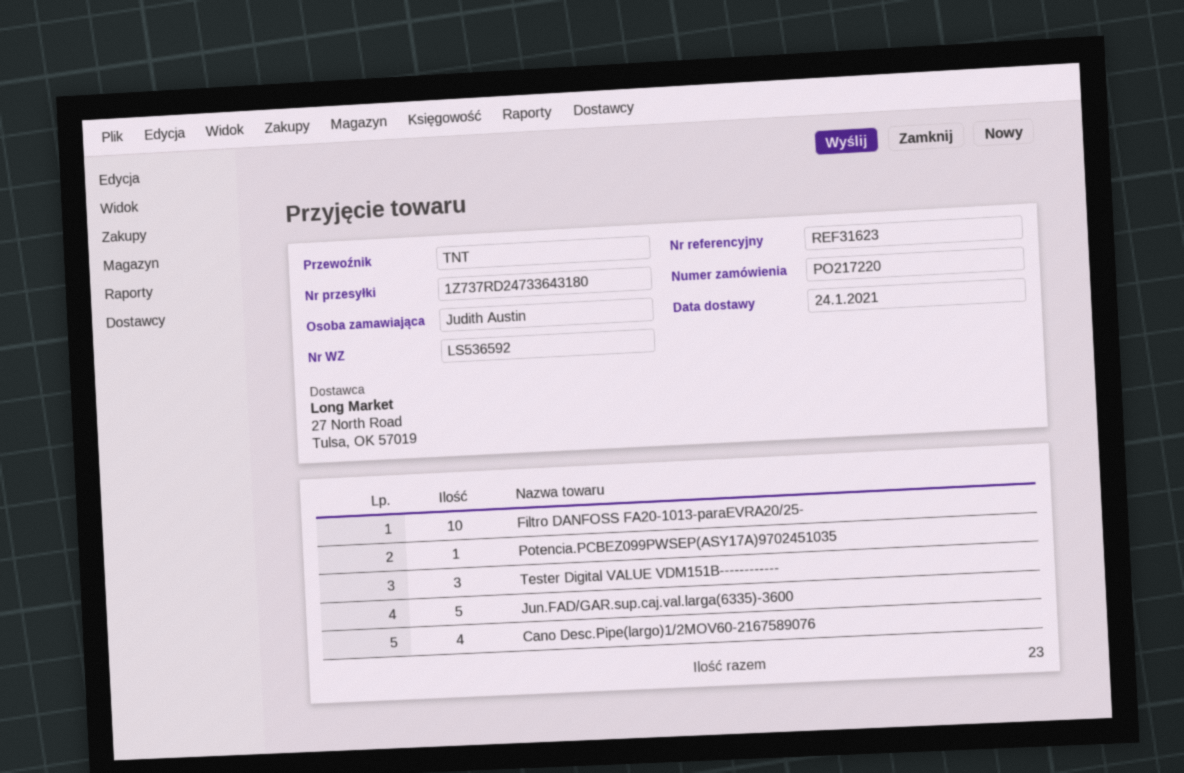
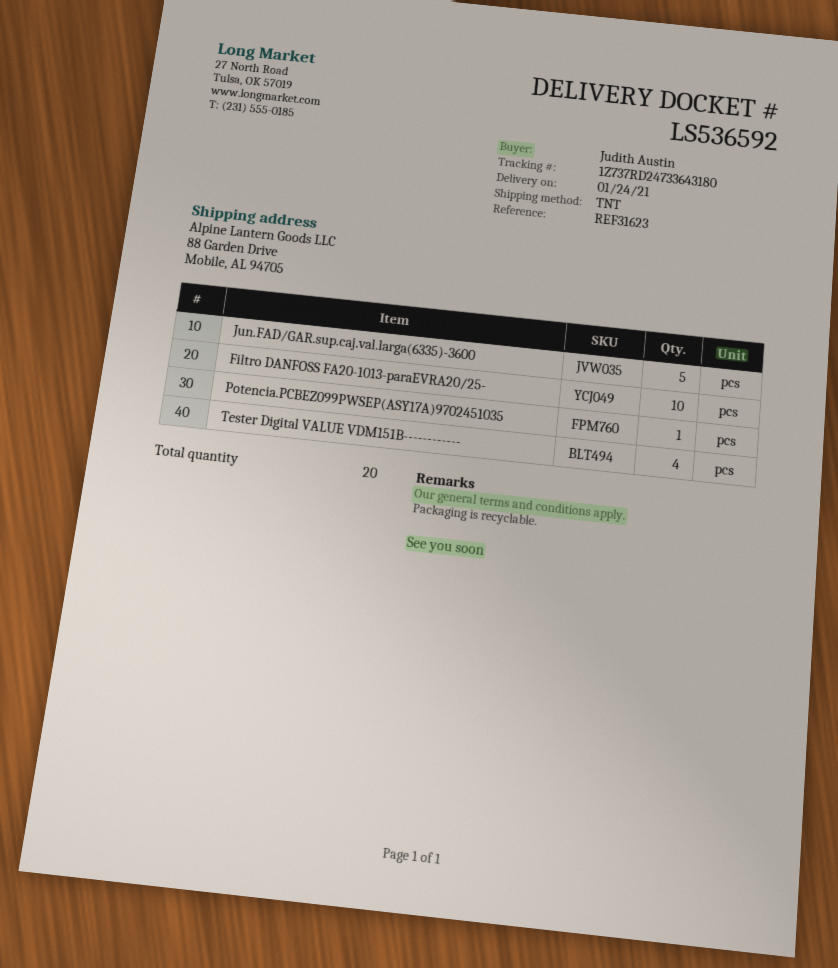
Tester Digital VALUE VDM151B------------: 3 -> 4
Cano Desc.Pipe(largo)1/2MOV60-2167589076: 4 -> none
total quantity: 23 -> 20

